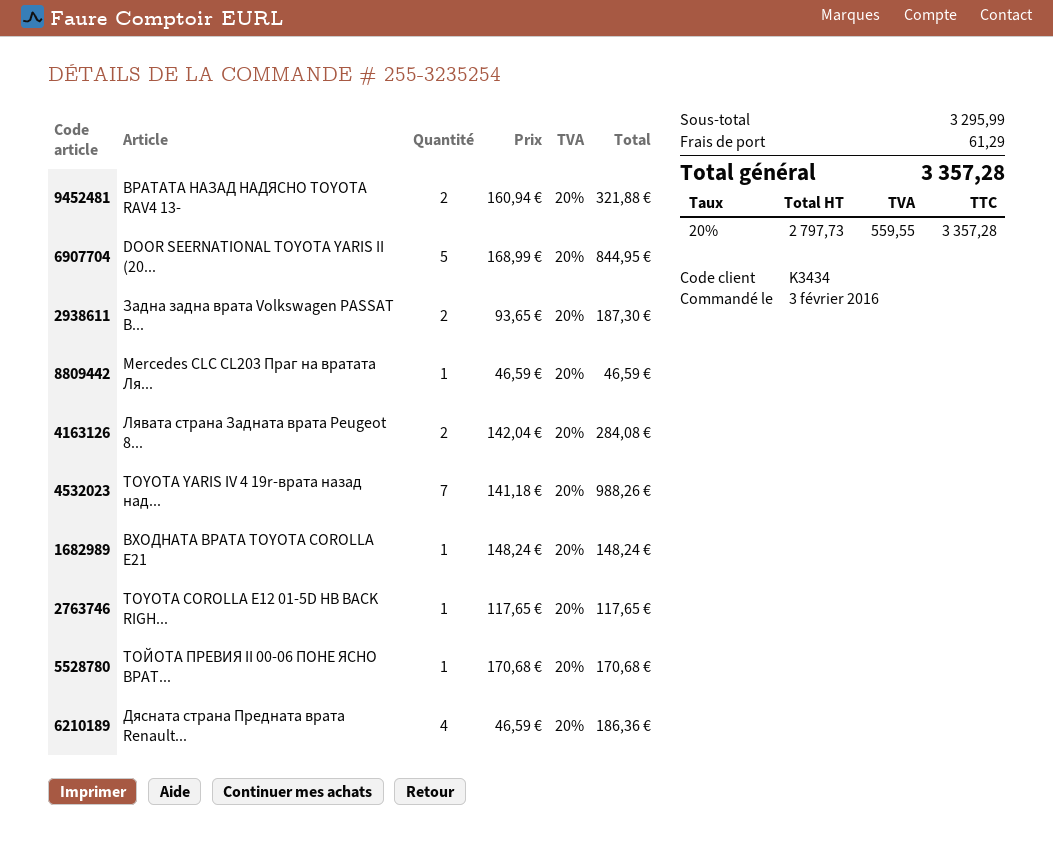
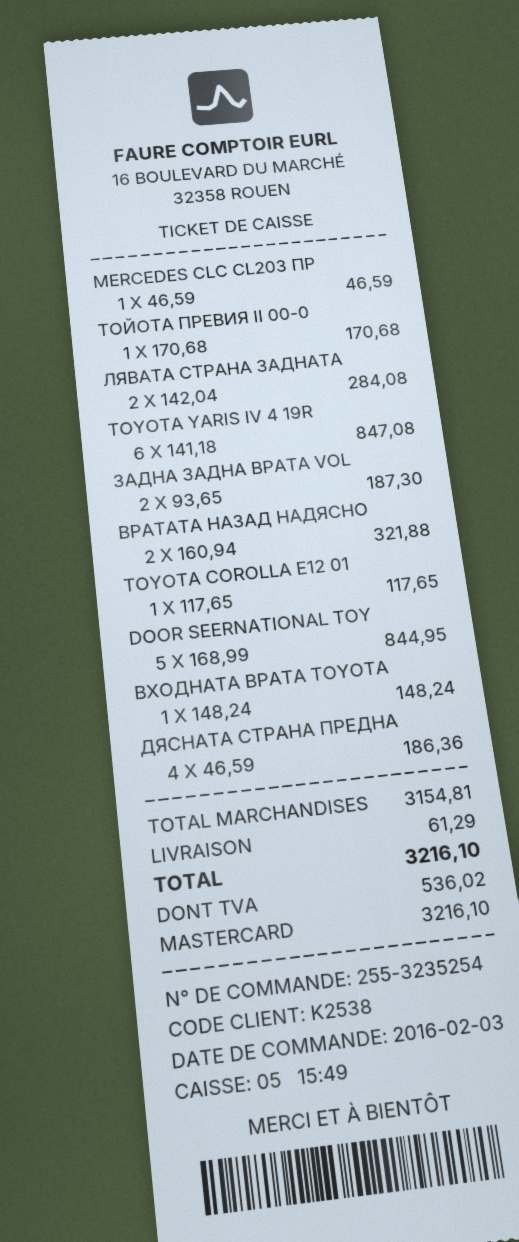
customer number: K3434 -> K2538
TOYOTA YARIS IV 4 19r-врата назад над...: 7 x 141.18 = 988.26 -> 6 x 141.18 = 847.08
subtotal: 3295.99 -> 3154.81
tax: 559.55 -> 536.02
total: 3357.28 -> 3216.10

